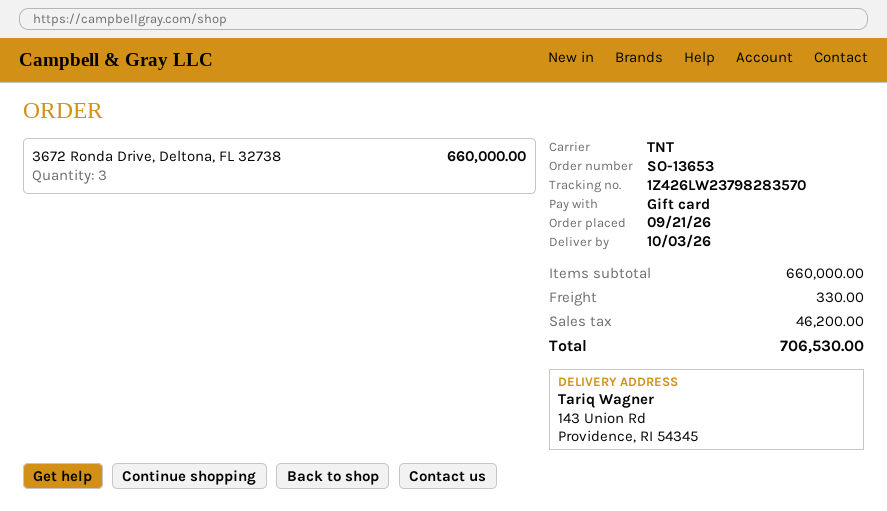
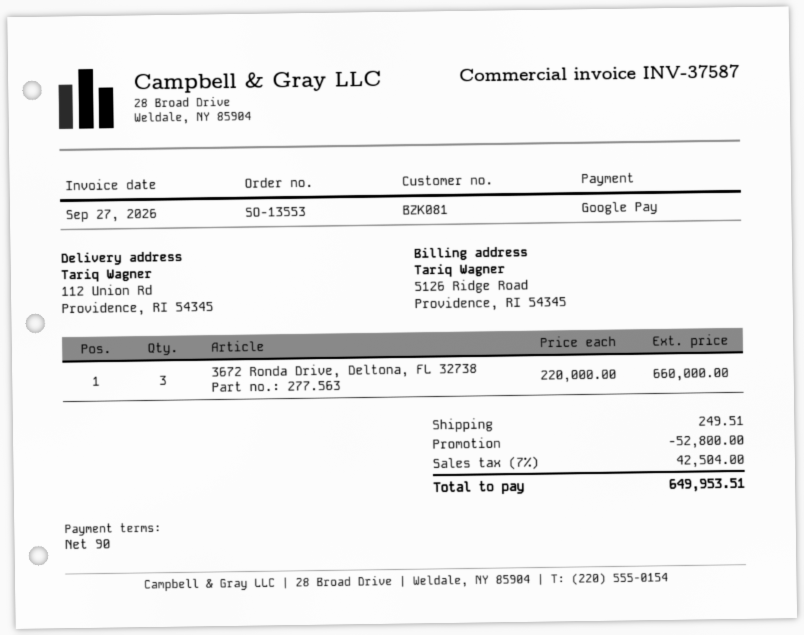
order number: SO-13653 -> SO-13553
payment method: gift card -> Google Pay
ship to: 143 Union Rd, Providence, RI 54345 -> 112 Union Rd, Providence, RI 54345
discount: none -> 52800.00
shipping: 330.00 -> 249.51
tax: 46200.00 -> 42504.00
total: 706530.00 -> 649953.51

